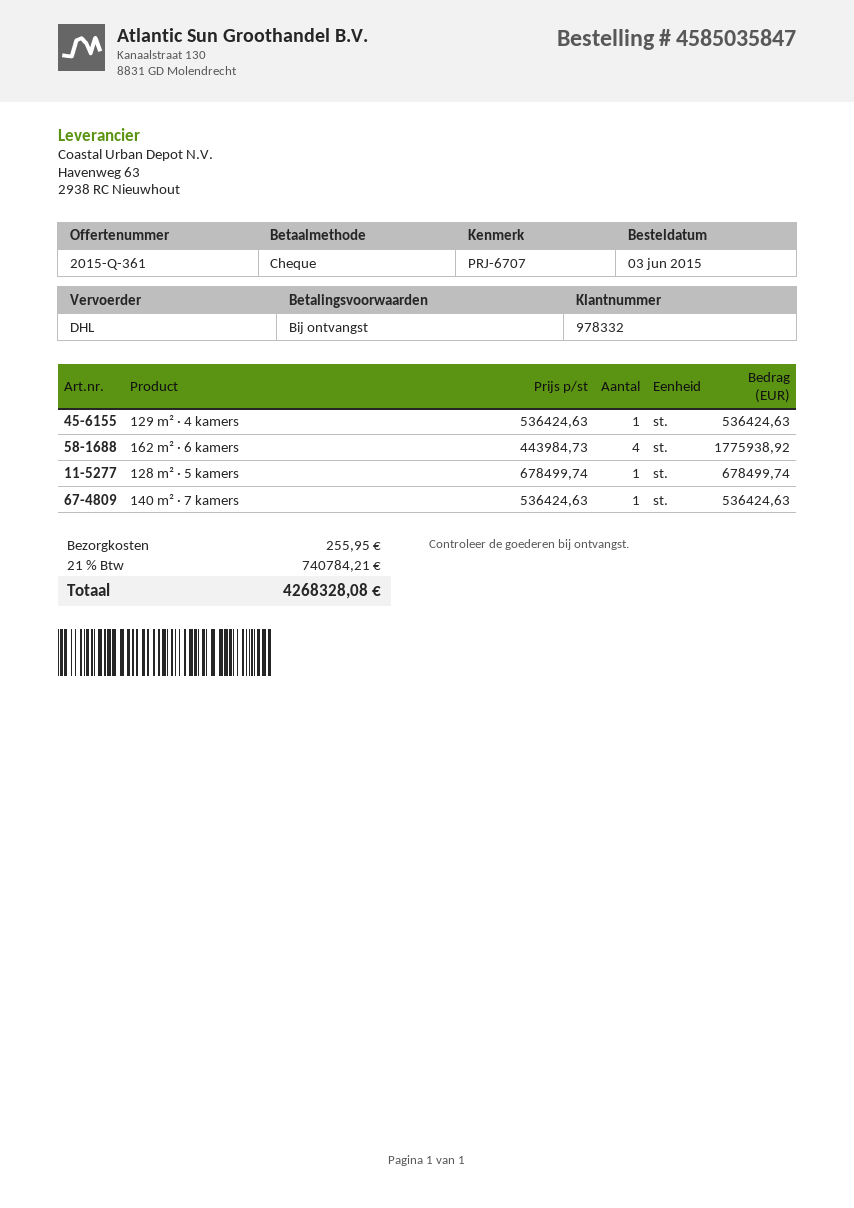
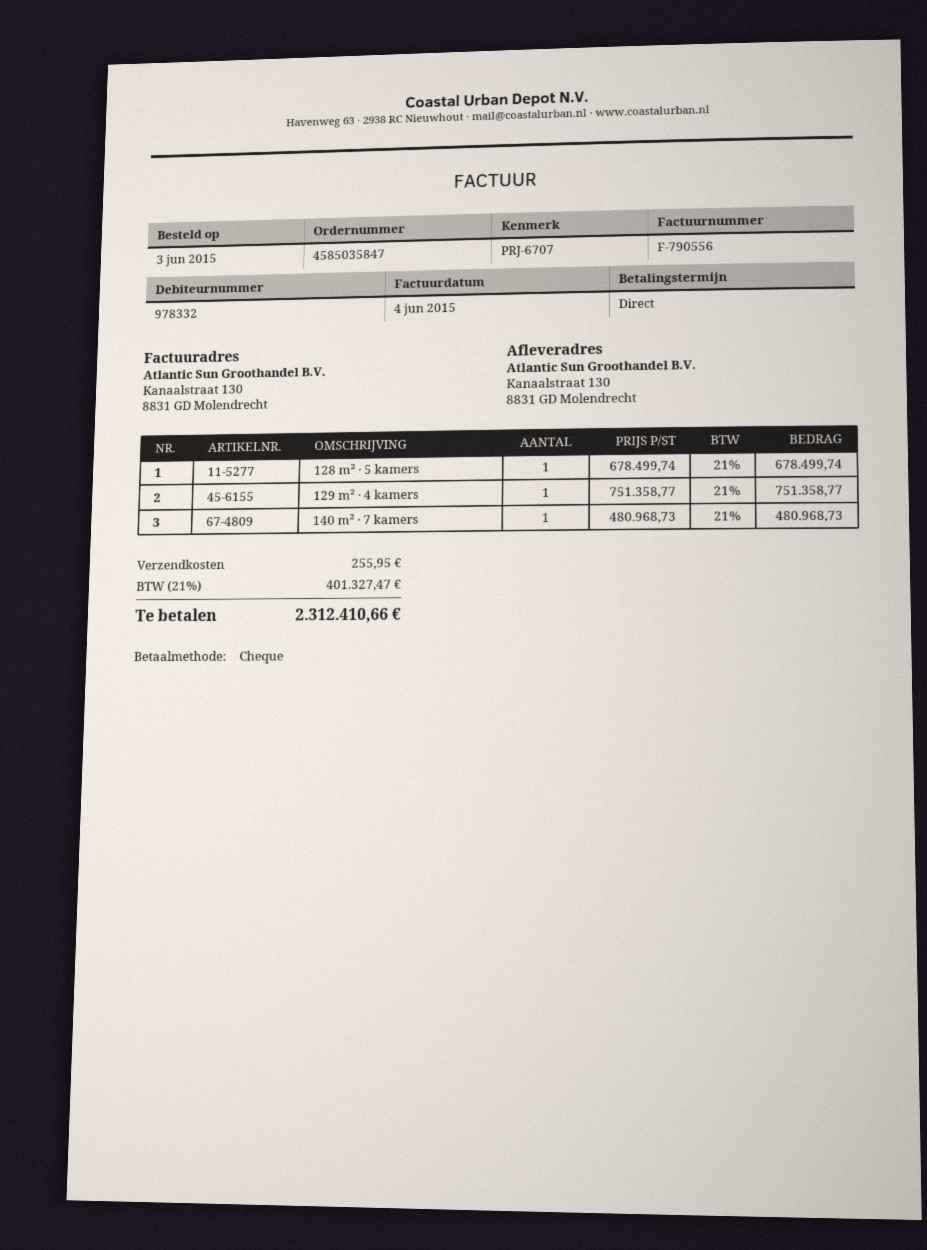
129 m² · 4 kamers: 1 x 536424.63 = 536424.63 -> 1 x 751358.77 = 751358.77
162 m² · 6 kamers: 4 x 443984.73 = 1775938.92 -> none
140 m² · 7 kamers: 1 x 536424.63 = 536424.63 -> 1 x 480968.73 = 480968.73
tax: 21% = 740784.21 -> 21% = 401327.47
total: 4268328.08 -> 2312410.66

